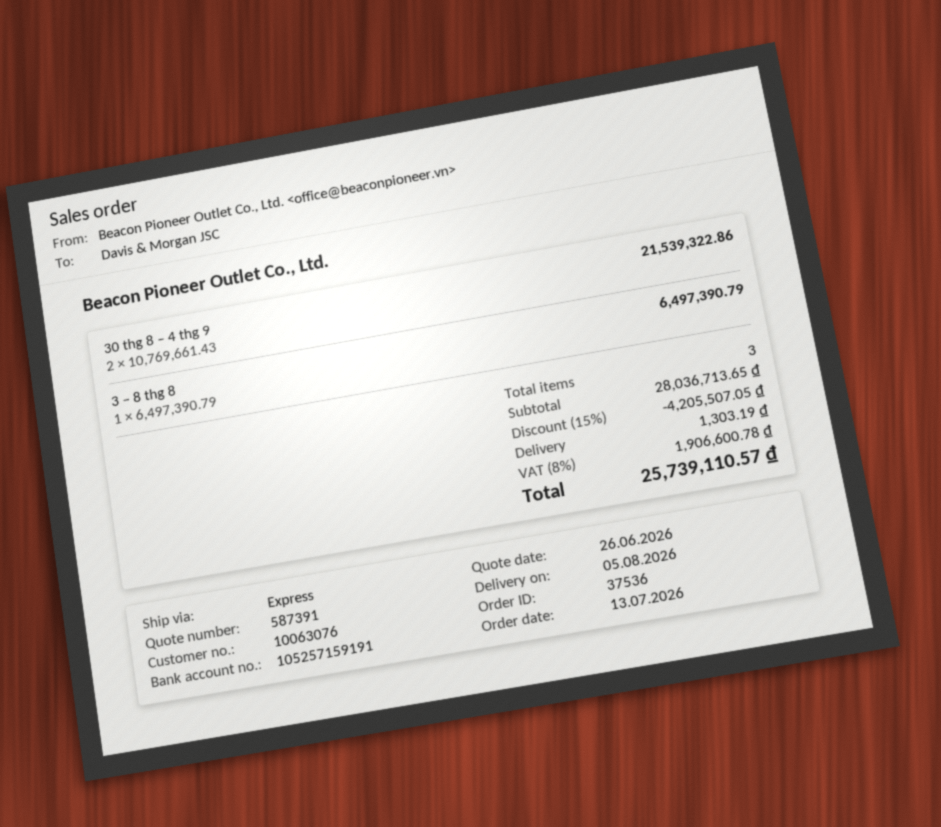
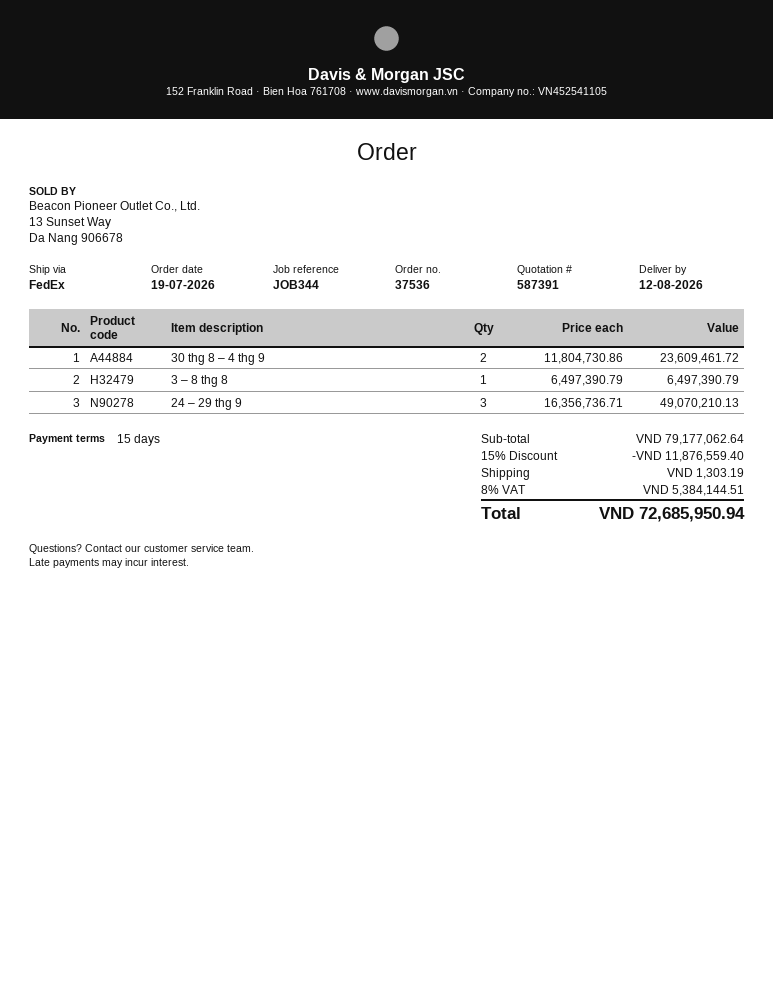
order date: 2026-07-13 -> 2026-07-19
delivery date: 2026-08-05 -> 2026-08-12
shipping method: express -> FedEx
30 thg 8 – 4 thg 9: 2 x 10769661.43 = 21539322.86 -> 2 x 11804730.86 = 23609461.72
24 – 29 thg 9: none -> 3 x 16356736.71 = 49070210.13
subtotal: 28036713.65 -> 79177062.64
discount: 15% = 4205507.05 -> 15% = 11876559.40
tax: 8% = 1906600.78 -> 8% = 5384144.51
total: 25739110.57 -> 72685950.94

